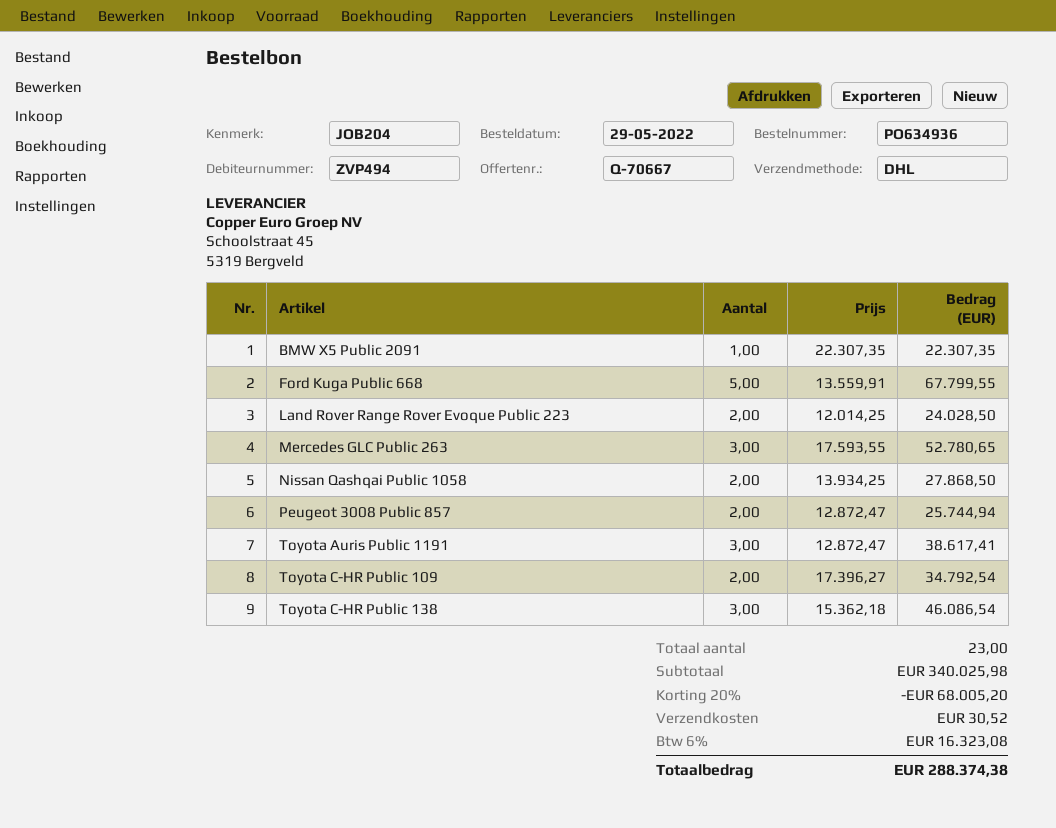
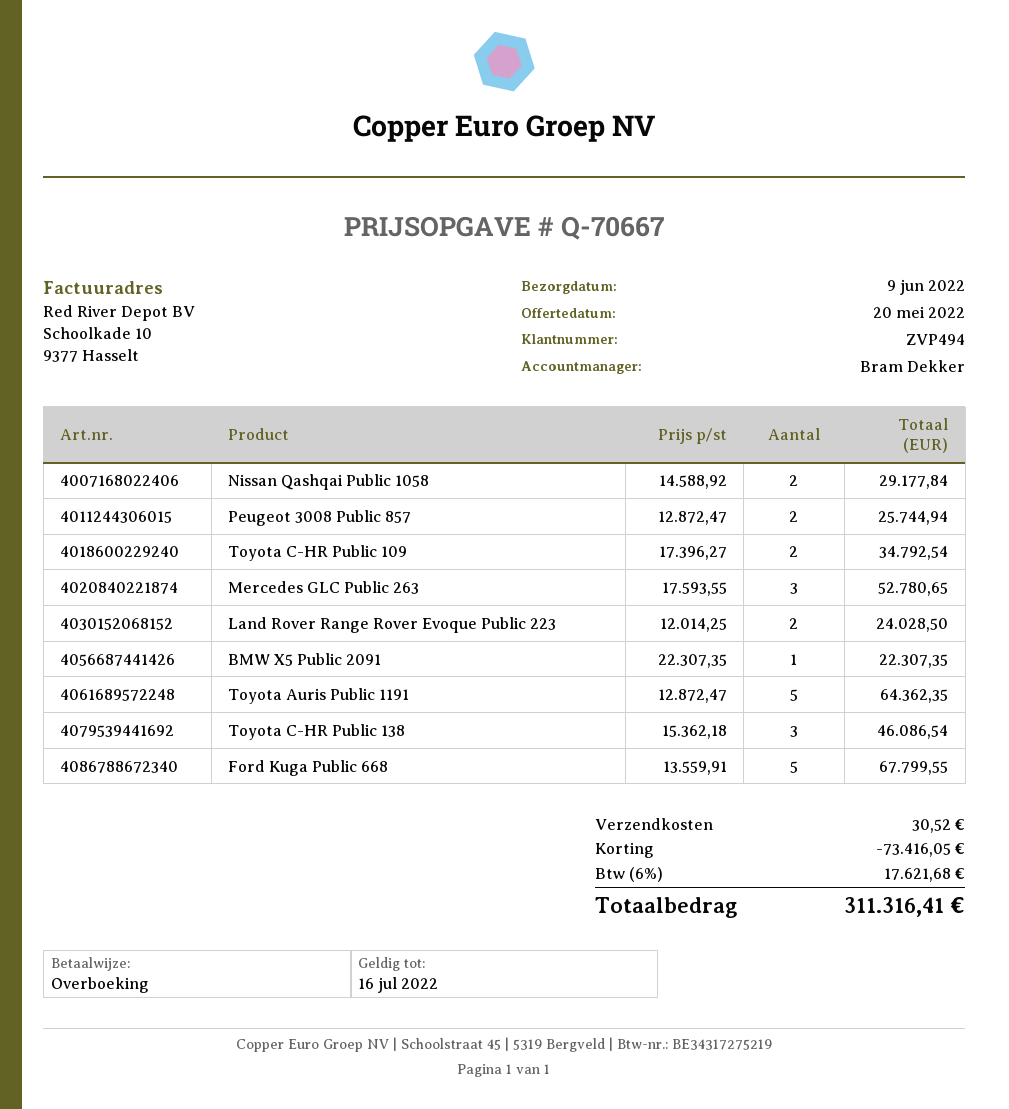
Nissan Qashqai Public 1058: 2 x 13934.25 = 27868.50 -> 2 x 14588.92 = 29177.84
Toyota Auris Public 1191: 3 x 12872.47 = 38617.41 -> 5 x 12872.47 = 64362.35
discount: 68005.20 -> 73416.05
tax: 6% = 16323.08 -> 6% = 17621.68
total: 288374.38 -> 311316.41

